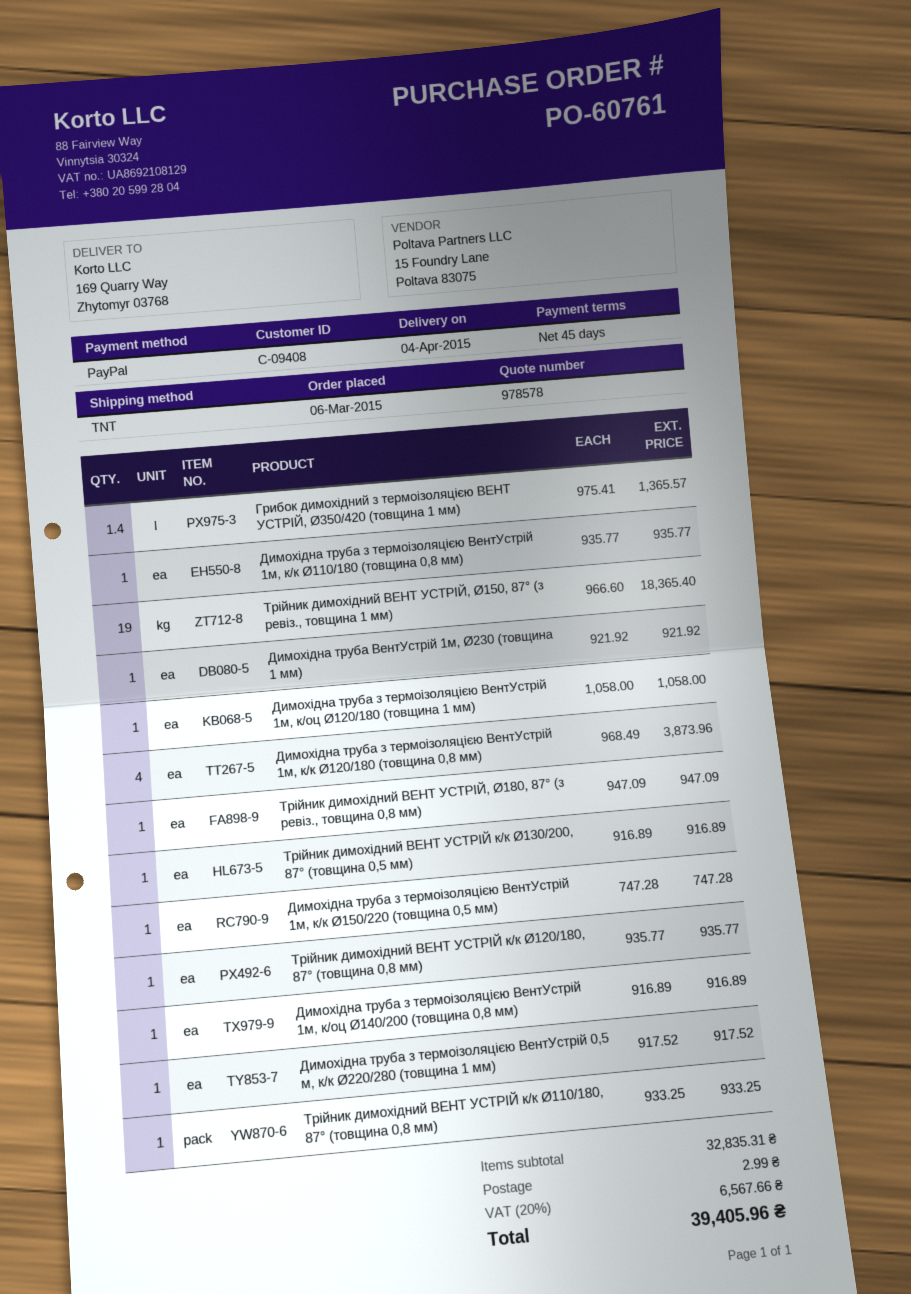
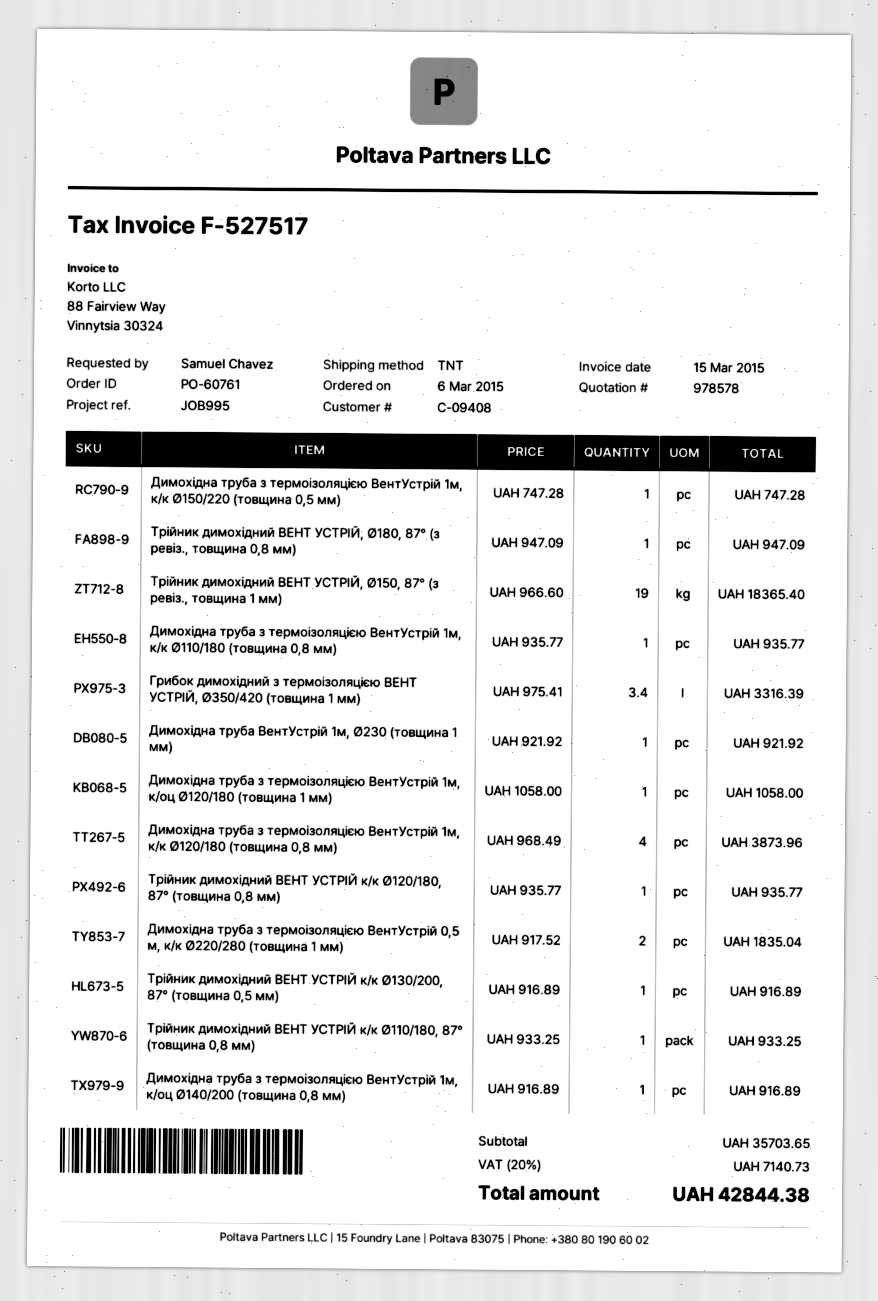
Грибок димохідний з термоізоляцією ВЕНТ УСТРІЙ, Ø350/420 (товщина 1 мм): 1.4 x 975.41 = 1365.57 -> 3.4 x 975.41 = 3316.39
Димохідна труба з термоізоляцією ВентУстрій 0,5 м, к/к Ø220/280 (товщина 1 мм): 1 x 917.52 = 917.52 -> 2 x 917.52 = 1835.04
subtotal: 32835.31 -> 35703.65
shipping: 2.99 -> none
tax: 20% = 6567.66 -> 20% = 7140.73
total: 39405.96 -> 42844.38

